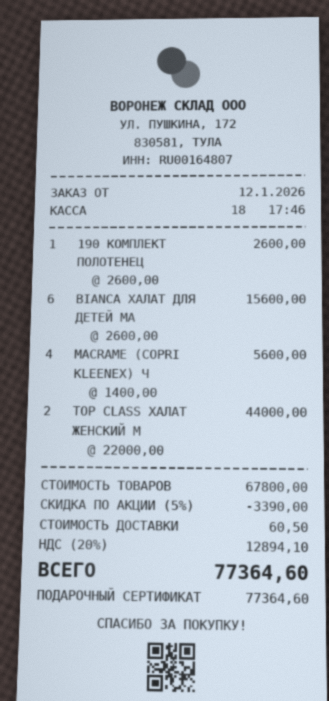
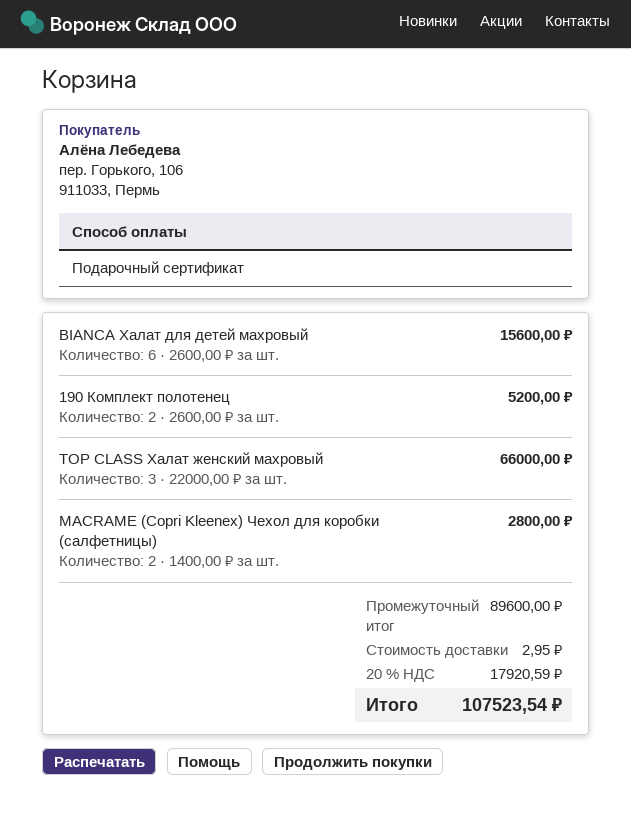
190 КОМПЛЕКТ ПОЛОТЕНЕЦ: 1 x 2600.00 = 2600.00 -> 2 x 2600.00 = 5200.00
MACRAME (COPRI KLEENEX) Ч: 4 x 1400.00 = 5600.00 -> 2 x 1400.00 = 2800.00
TOP CLASS ХАЛАТ ЖЕНСКИЙ М: 2 x 22000.00 = 44000.00 -> 3 x 22000.00 = 66000.00
subtotal: 67800.00 -> 89600.00
discount: 5% = 3390.00 -> none
shipping: 60.50 -> 2.95
tax: 20% = 12894.10 -> 20% = 17920.59
total: 77364.60 -> 107523.54

